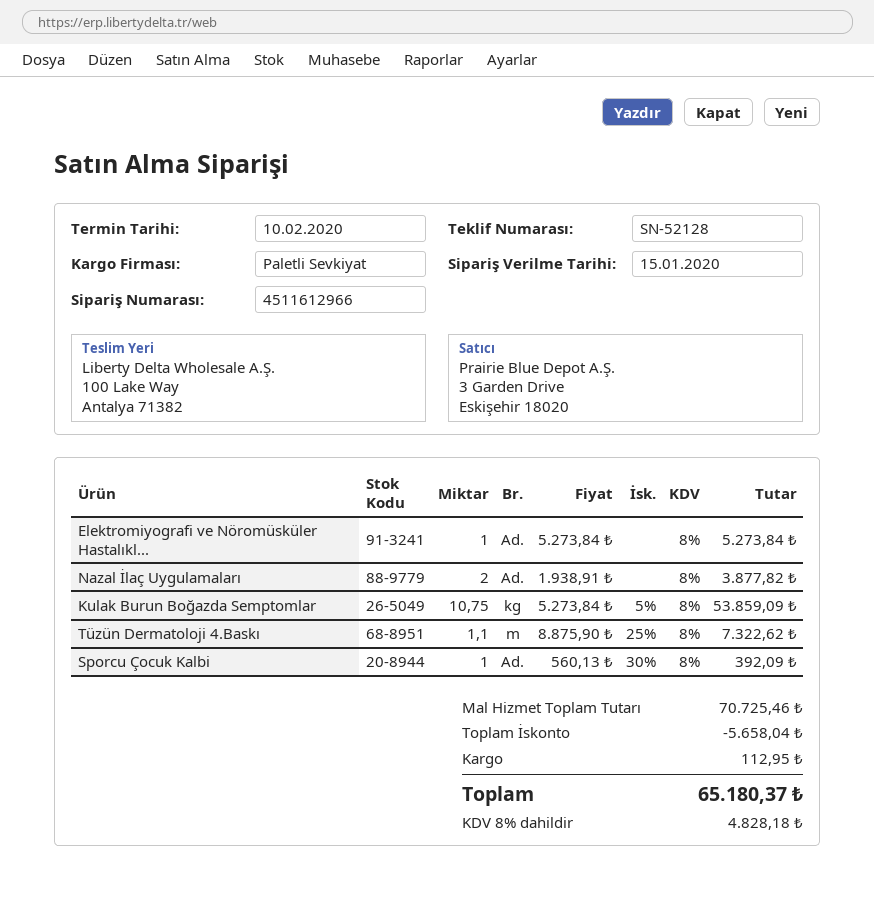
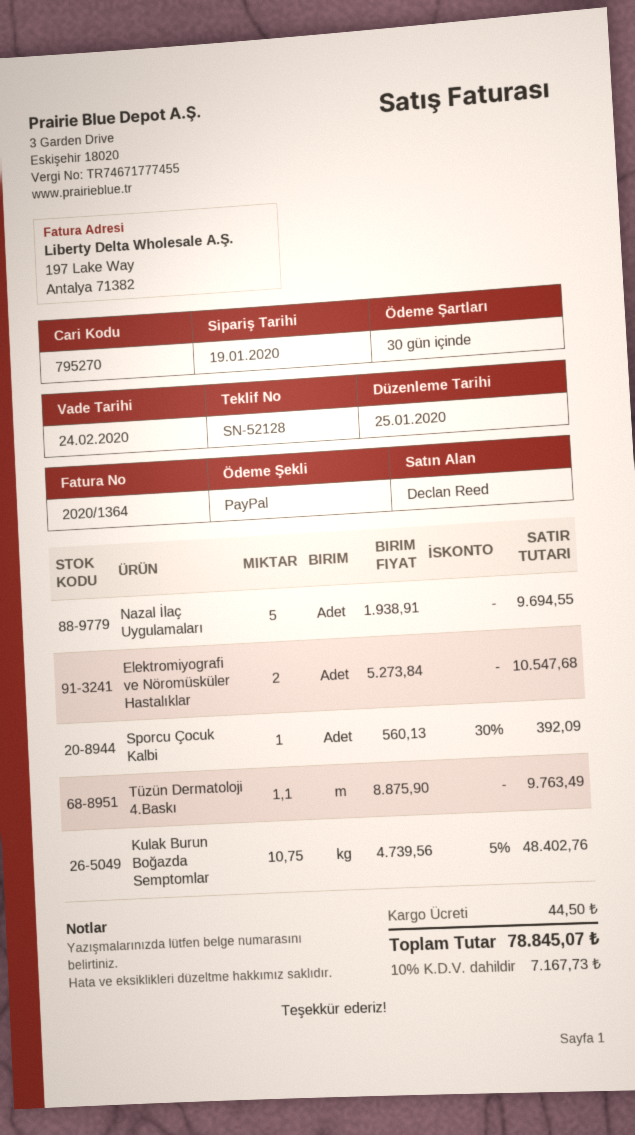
order date: 2020-01-15 -> 2020-01-19
Elektromiyografi ve Nöromüsküler Hastalıkl...: 1 x 5273.84 = 5273.84 -> 2 x 5273.84 = 10547.68
Nazal İlaç Uygulamaları: 2 x 1938.91 = 3877.82 -> 5 x 1938.91 = 9694.55
Kulak Burun Boğazda Semptomlar: 10.75 x 5273.84 - 5% = 53859.09 -> 10.75 x 4739.56 - 5% = 48402.76
Tüzün Dermatoloji 4.Baskı: 1.1 x 8875.90 - 25% = 7322.62 -> 1.1 x 8875.90 = 9763.49
discount: 5658.04 -> none
shipping: 112.95 -> 44.50
tax: 8% = 4828.18 -> 10% = 7167.73
total: 65180.37 -> 78845.07

